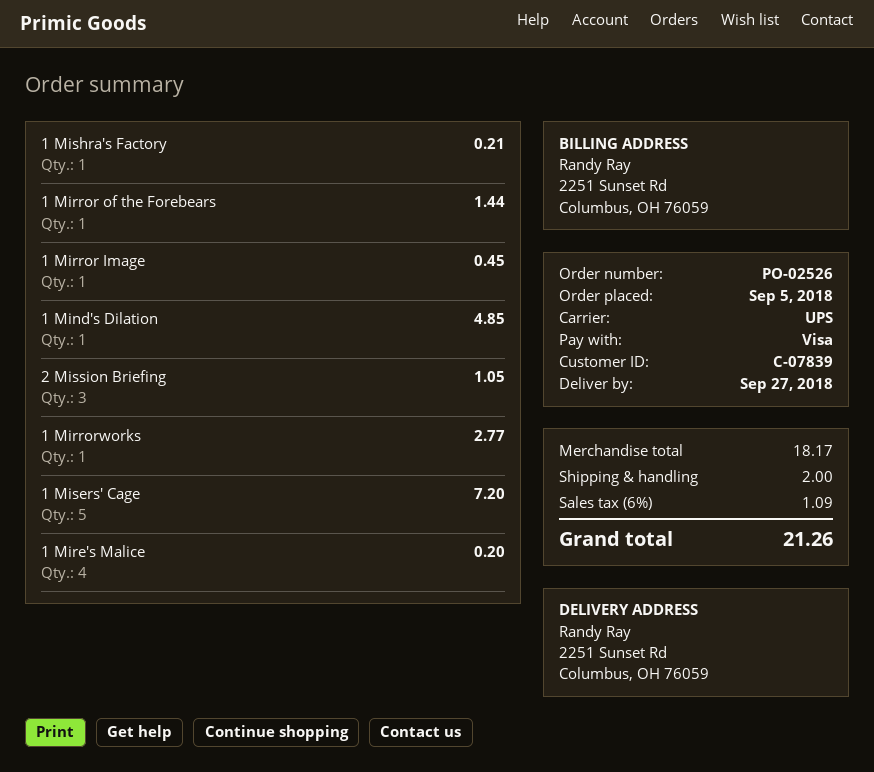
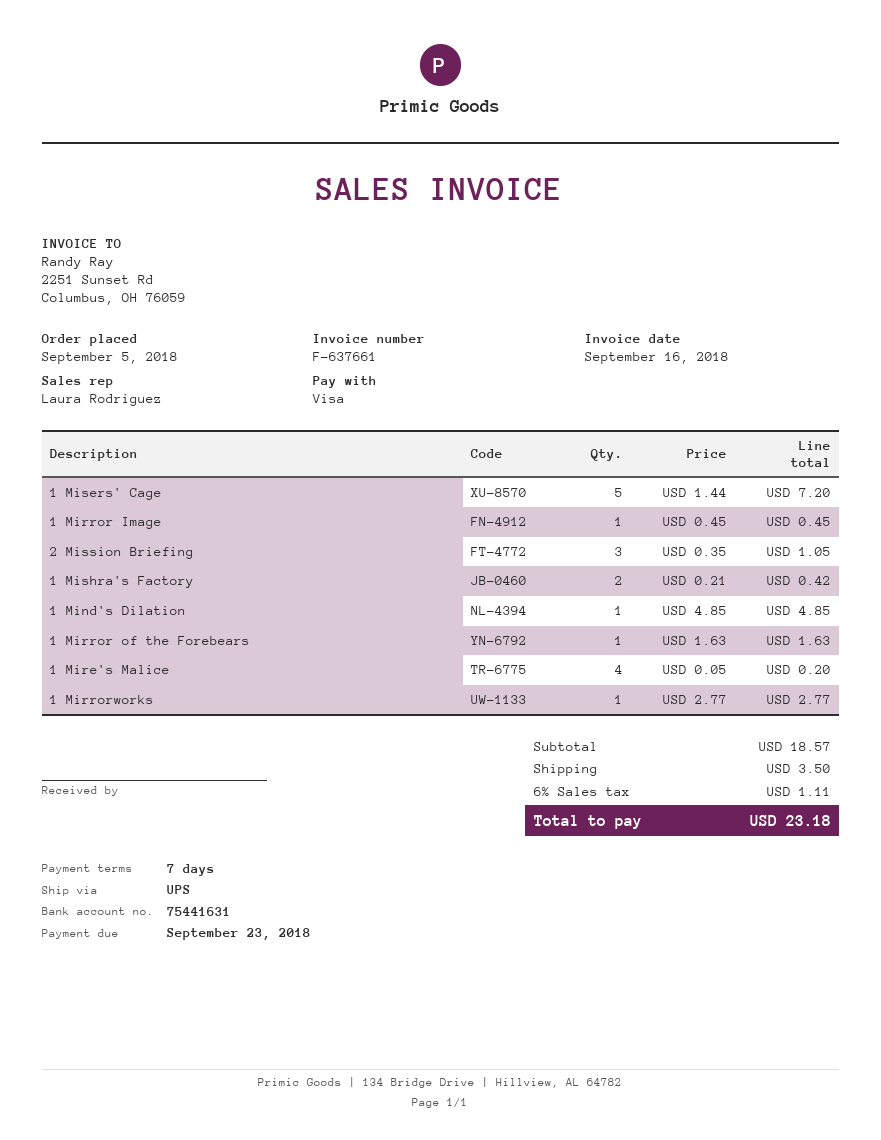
1 Mishra's Factory: 1 for 0.21 -> 2 for 0.42
1 Mirror of the Forebears: 1 for 1.44 -> 1 for 1.63
subtotal: 18.17 -> 18.57
shipping: 2.00 -> 3.50
tax: 6% = 1.09 -> 6% = 1.11
total: 21.26 -> 23.18

